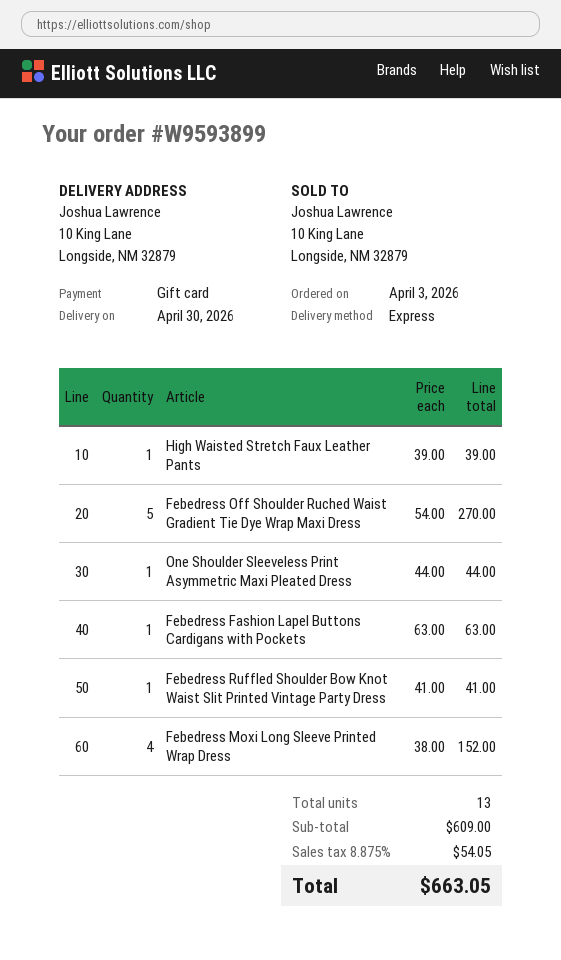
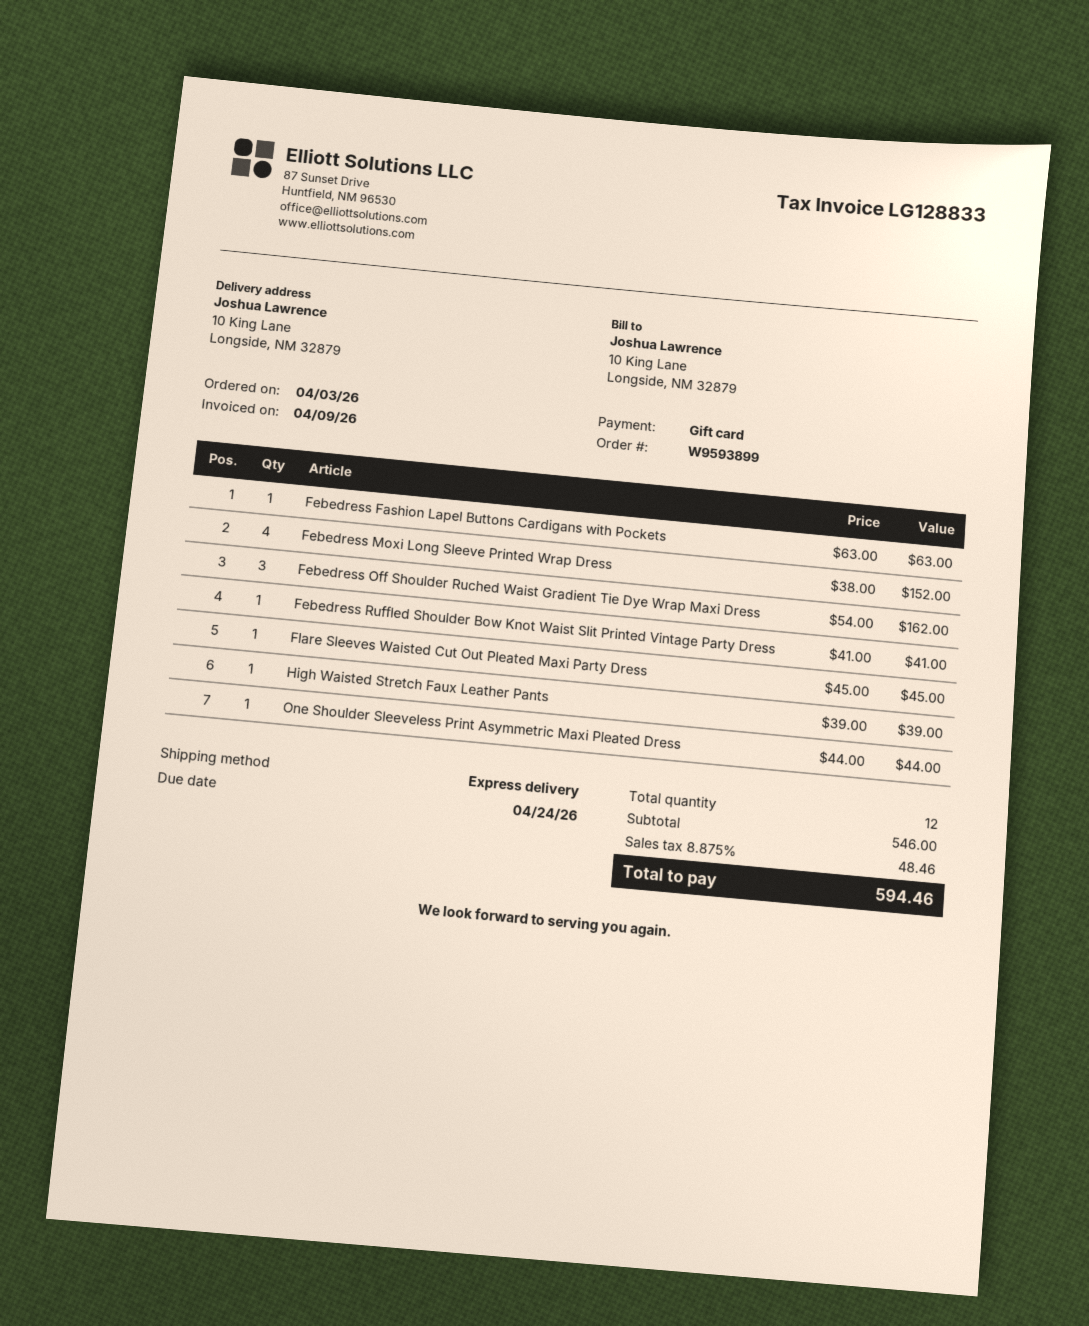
Febedress Off Shoulder Ruched Waist Gradient Tie Dye Wrap Maxi Dress: 5 x 54.00 = 270.00 -> 3 x 54.00 = 162.00
Flare Sleeves Waisted Cut Out Pleated Maxi Party Dress: none -> 1 x 45.00 = 45.00
total quantity: 13 -> 12
subtotal: 609.00 -> 546.00
tax: 8.875% = 54.05 -> 8.875% = 48.46
total: 663.05 -> 594.46

